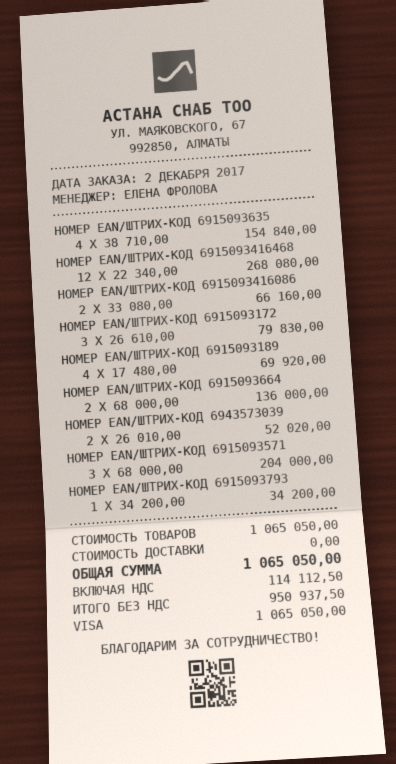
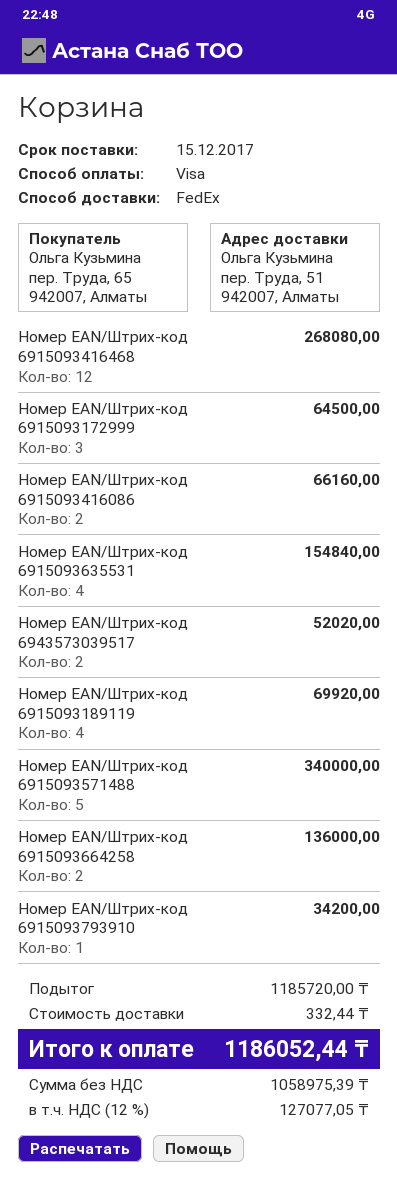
НОМЕР EAN/ШТРИХ-КОД 6915093172: 3 for 79830.00 -> 3 for 64500.00
НОМЕР EAN/ШТРИХ-КОД 6915093571: 3 for 204000.00 -> 5 for 340000.00
subtotal: 1065050.00 -> 1185720.00
shipping: 0.00 -> 332.44
net: 950937.50 -> 1058975.39
tax: 114112.50 -> 127077.05
total: 1065050.00 -> 1186052.44

